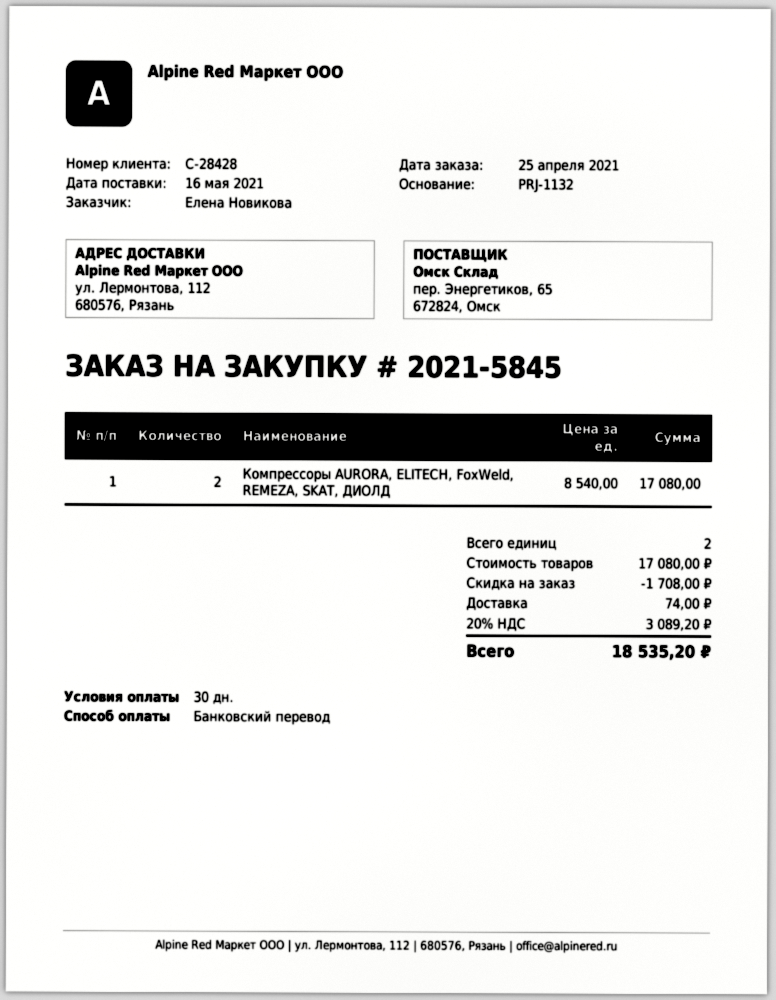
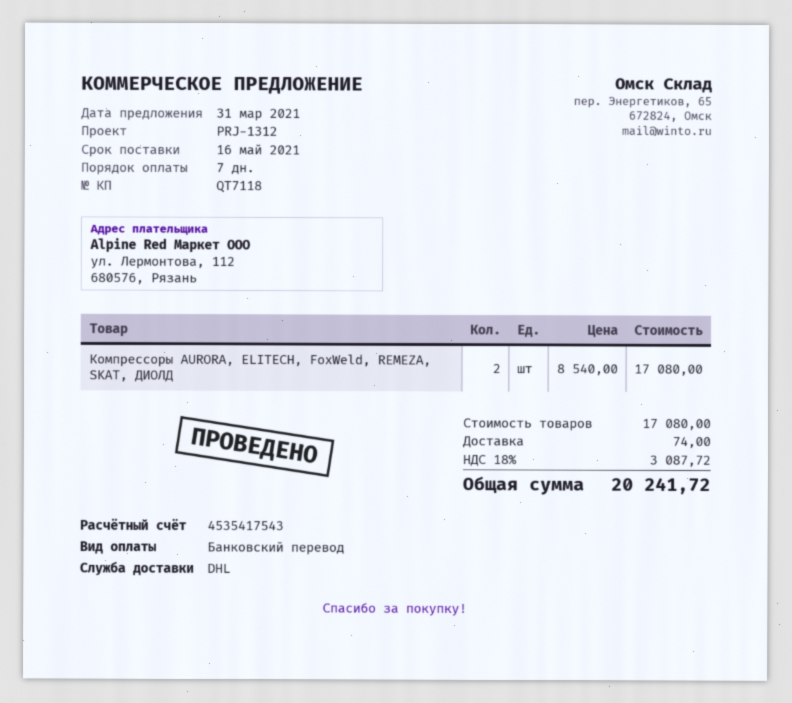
payment terms: 30 days -> 7 days
reference: PRJ-1132 -> PRJ-1312
discount: 1708.00 -> none
tax: 20% = 3089.20 -> 18% = 3087.72
total: 18535.20 -> 20241.72

